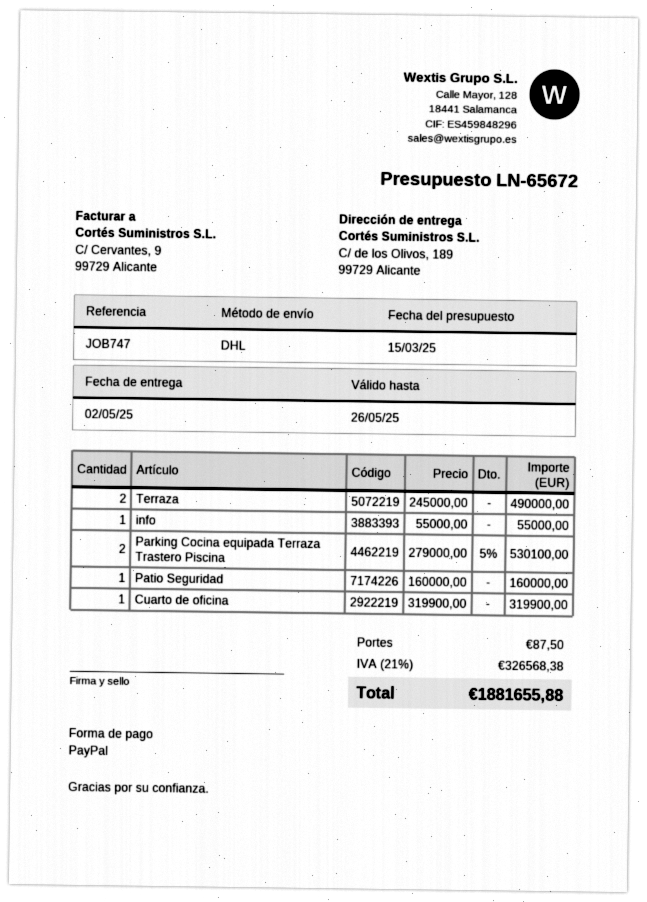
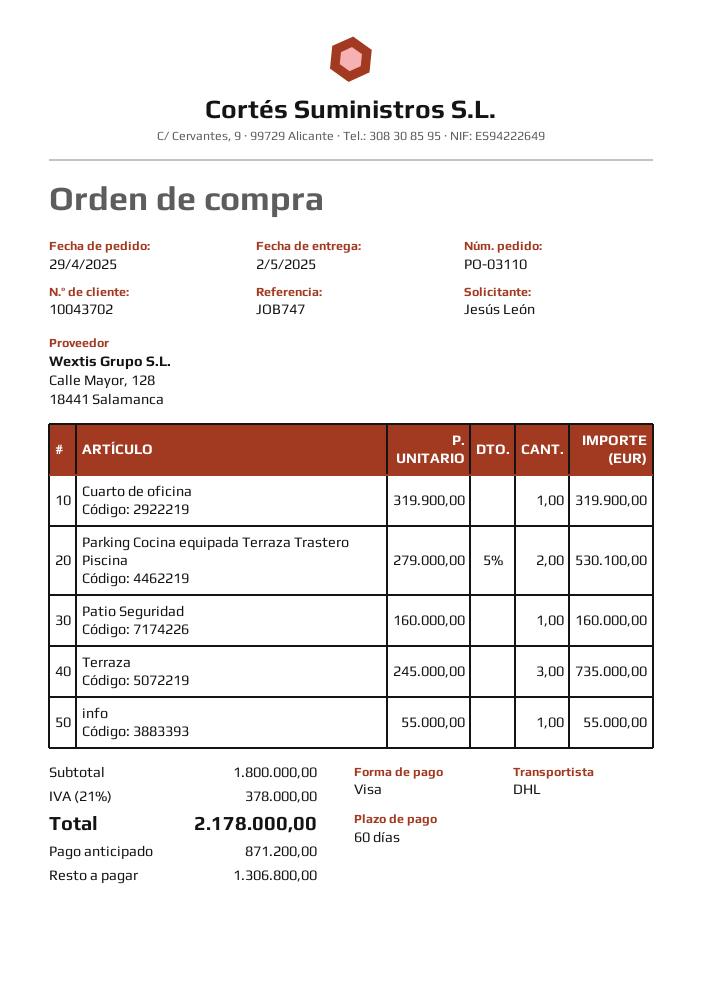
payment method: PayPal -> Visa
Terraza: 2 x 245000.00 = 490000.00 -> 3 x 245000.00 = 735000.00
shipping: 87.50 -> none
tax: 21% = 326568.38 -> 21% = 378000.00
total: 1881655.88 -> 2178000.00

